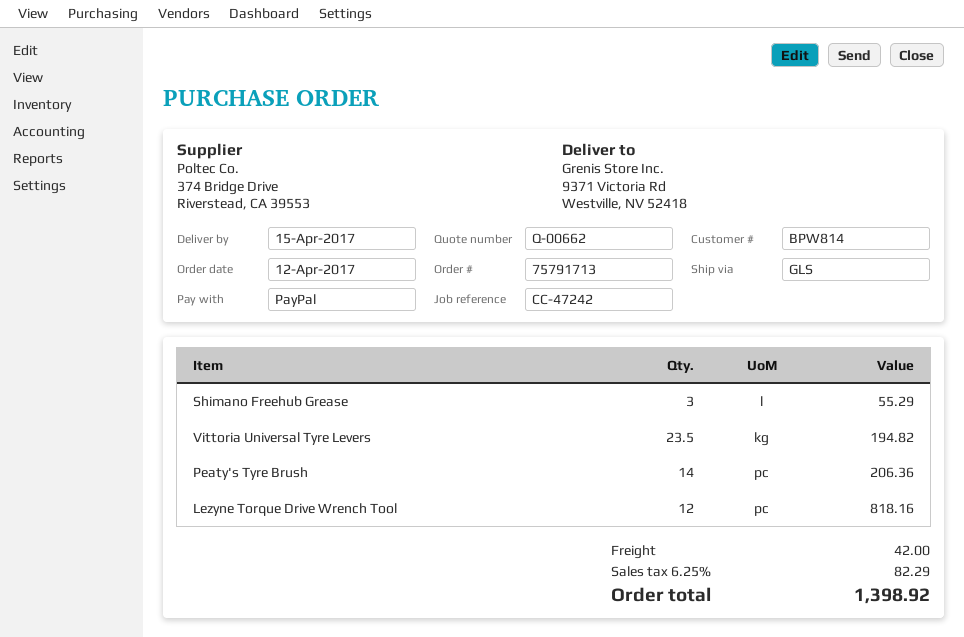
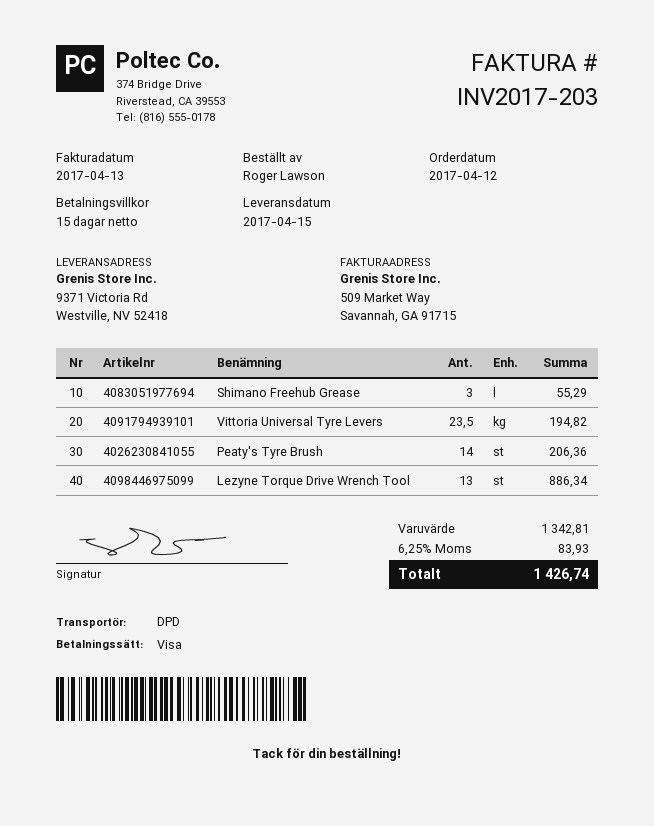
payment method: PayPal -> Visa
shipping method: GLS -> DPD
Lezyne Torque Drive Wrench Tool: 12 for 818.16 -> 13 for 886.34
shipping: 42.00 -> none
tax: 6.25% = 82.29 -> 6.25% = 83.93
total: 1398.92 -> 1426.74

